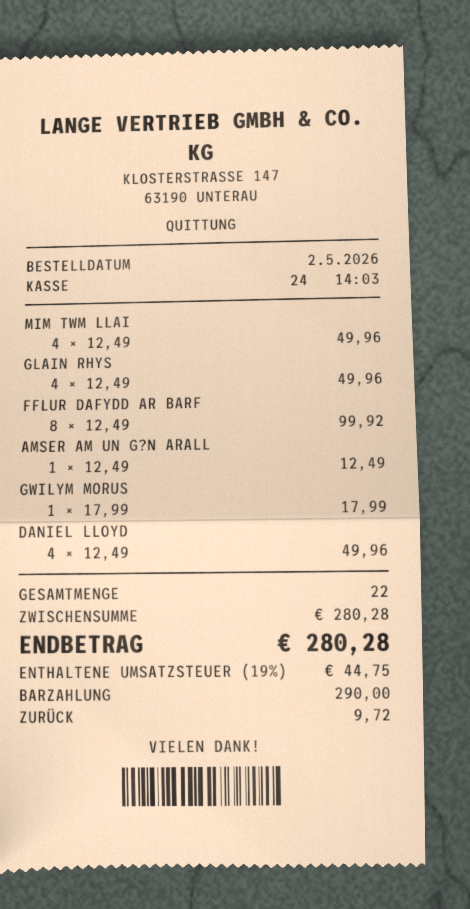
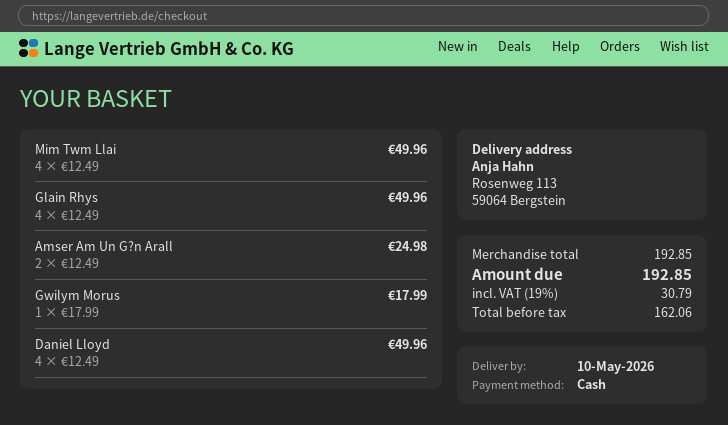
FFLUR DAFYDD AR BARF: 8 x 12.49 = 99.92 -> none
AMSER AM UN G?N ARALL: 1 x 12.49 = 12.49 -> 2 x 12.49 = 24.98
subtotal: 280.28 -> 192.85
tax: 19% = 44.75 -> 19% = 30.79
total: 280.28 -> 192.85

